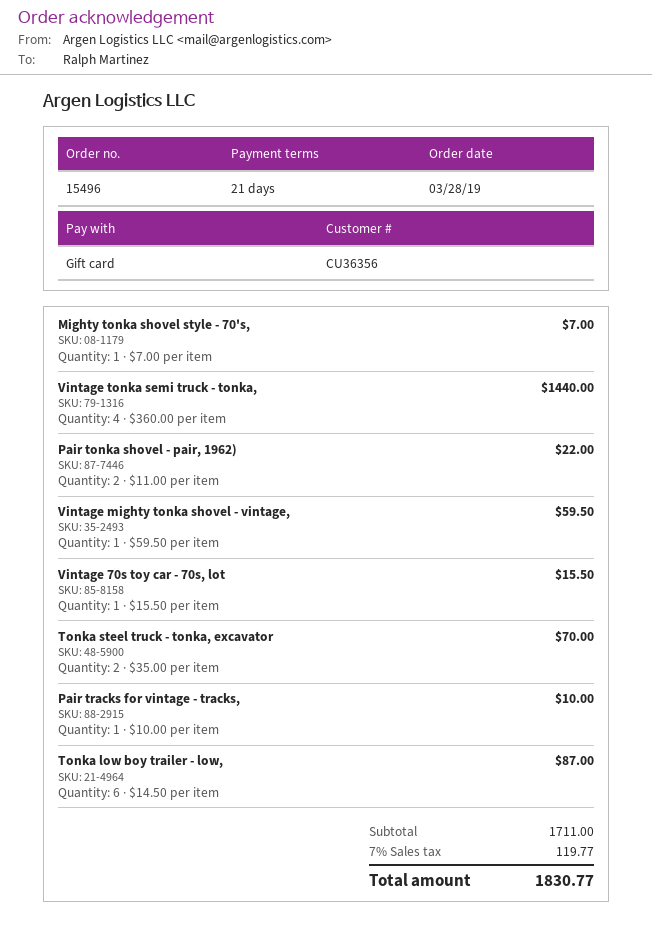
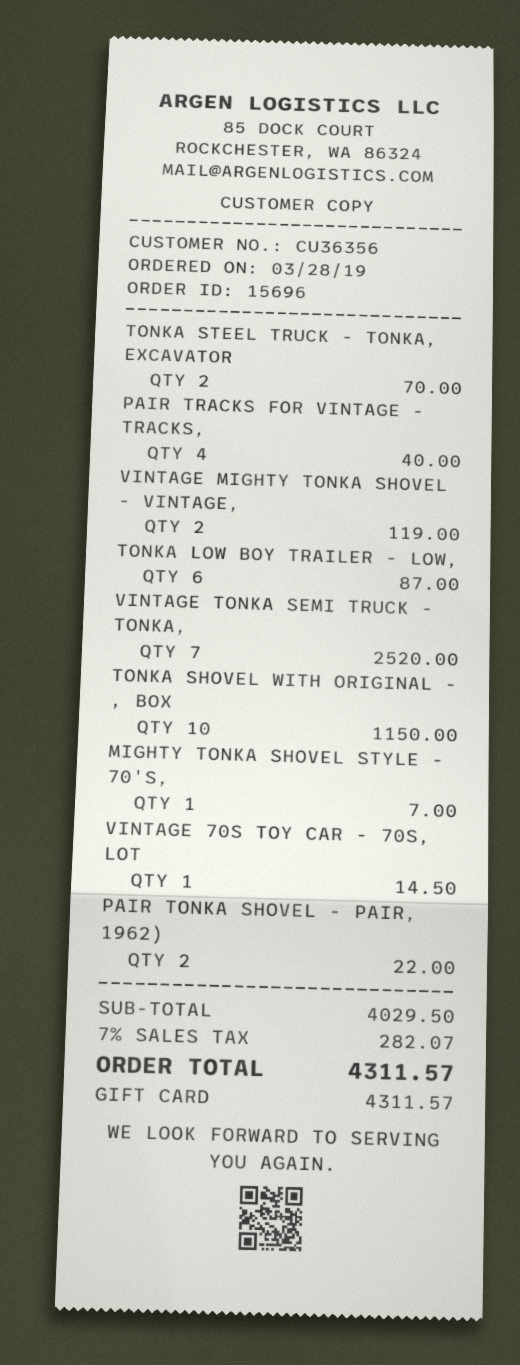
order number: 15496 -> 15696
Vintage tonka semi truck - tonka,: 4 for 1440.00 -> 7 for 2520.00
Vintage mighty tonka shovel - vintage,: 1 for 59.50 -> 2 for 119.00
Vintage 70s toy car - 70s, lot: 1 for 15.50 -> 1 for 14.50
Pair tracks for vintage - tracks,: 1 for 10.00 -> 4 for 40.00
TONKA SHOVEL WITH ORIGINAL - , BOX: none -> 10 for 1150.00
subtotal: 1711.00 -> 4029.50
tax: 7% = 119.77 -> 7% = 282.07
total: 1830.77 -> 4311.57

